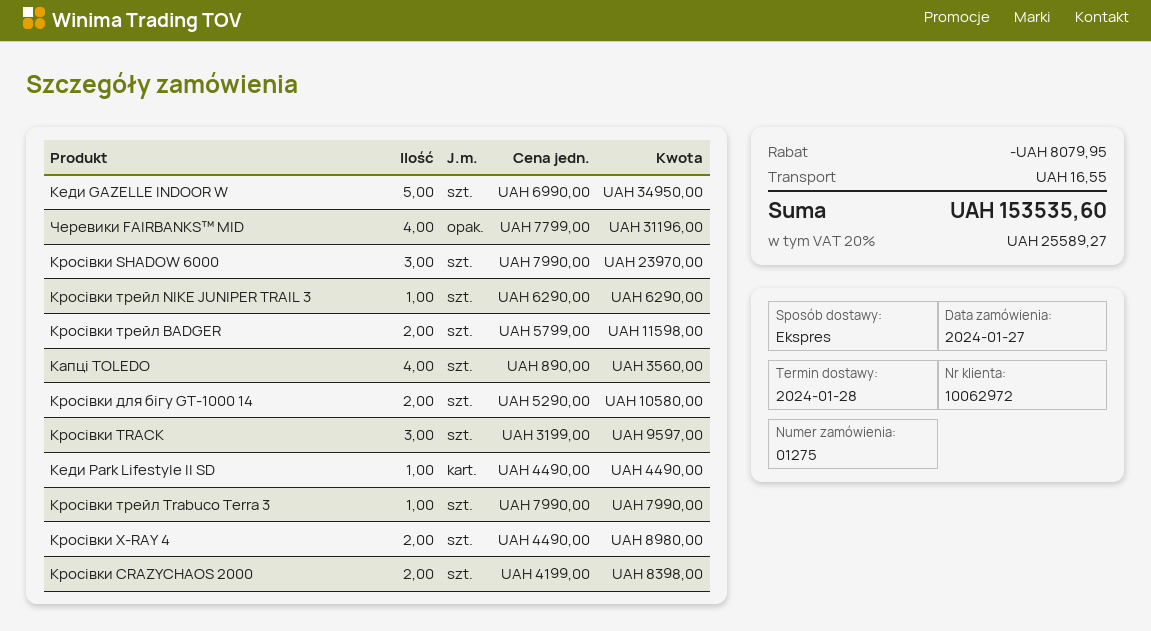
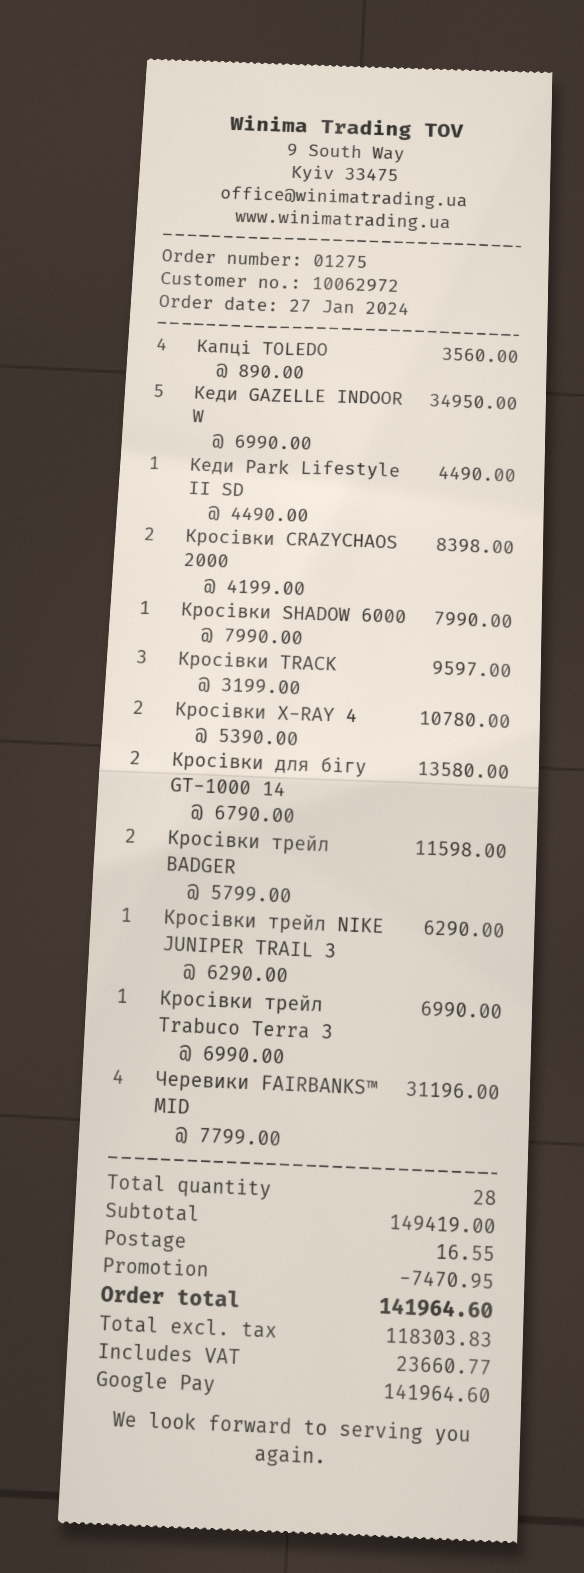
Кросівки SHADOW 6000: 3 x 7990.00 = 23970.00 -> 1 x 7990.00 = 7990.00
Кросівки для бігу GT-1000 14: 2 x 5290.00 = 10580.00 -> 2 x 6790.00 = 13580.00
Кросівки трейл Trabuco Terra 3: 1 x 7990.00 = 7990.00 -> 1 x 6990.00 = 6990.00
Кросівки X-RAY 4: 2 x 4490.00 = 8980.00 -> 2 x 5390.00 = 10780.00
discount: 8079.95 -> 7470.95
tax: 25589.27 -> 23660.77
total: 153535.60 -> 141964.60

